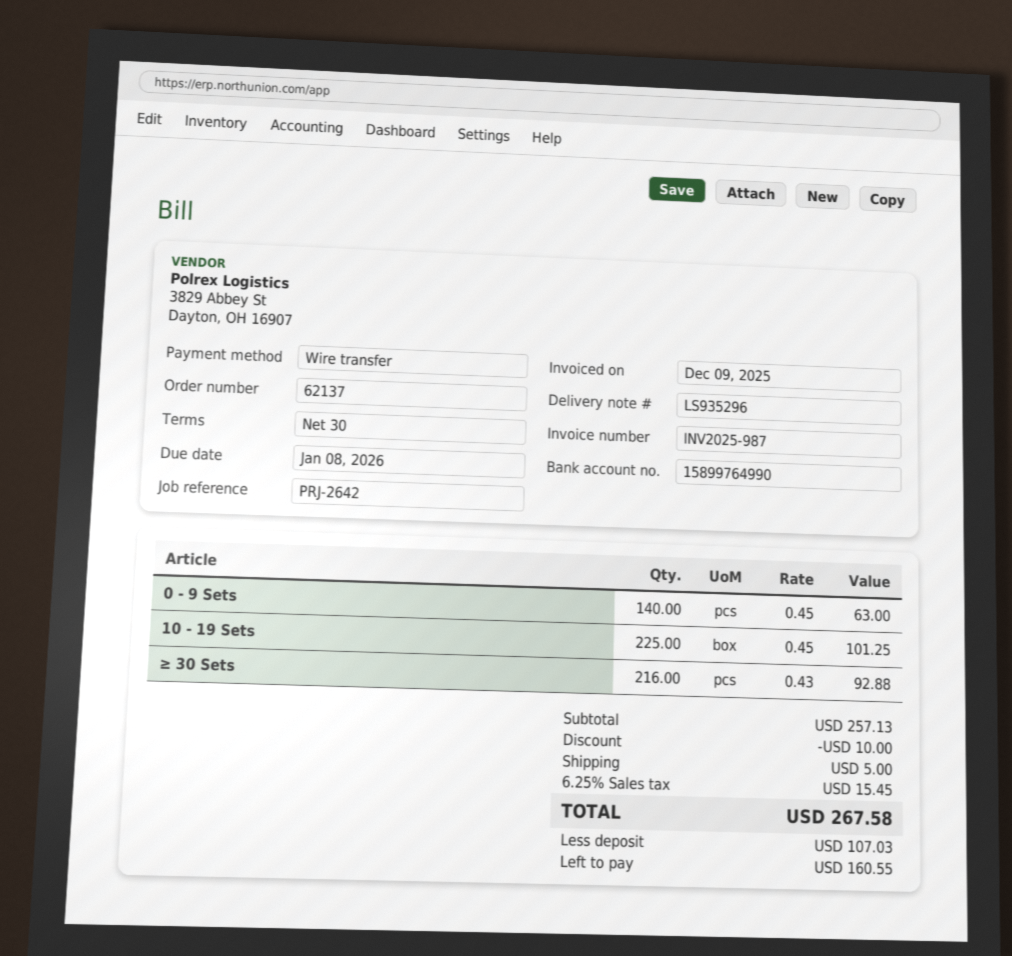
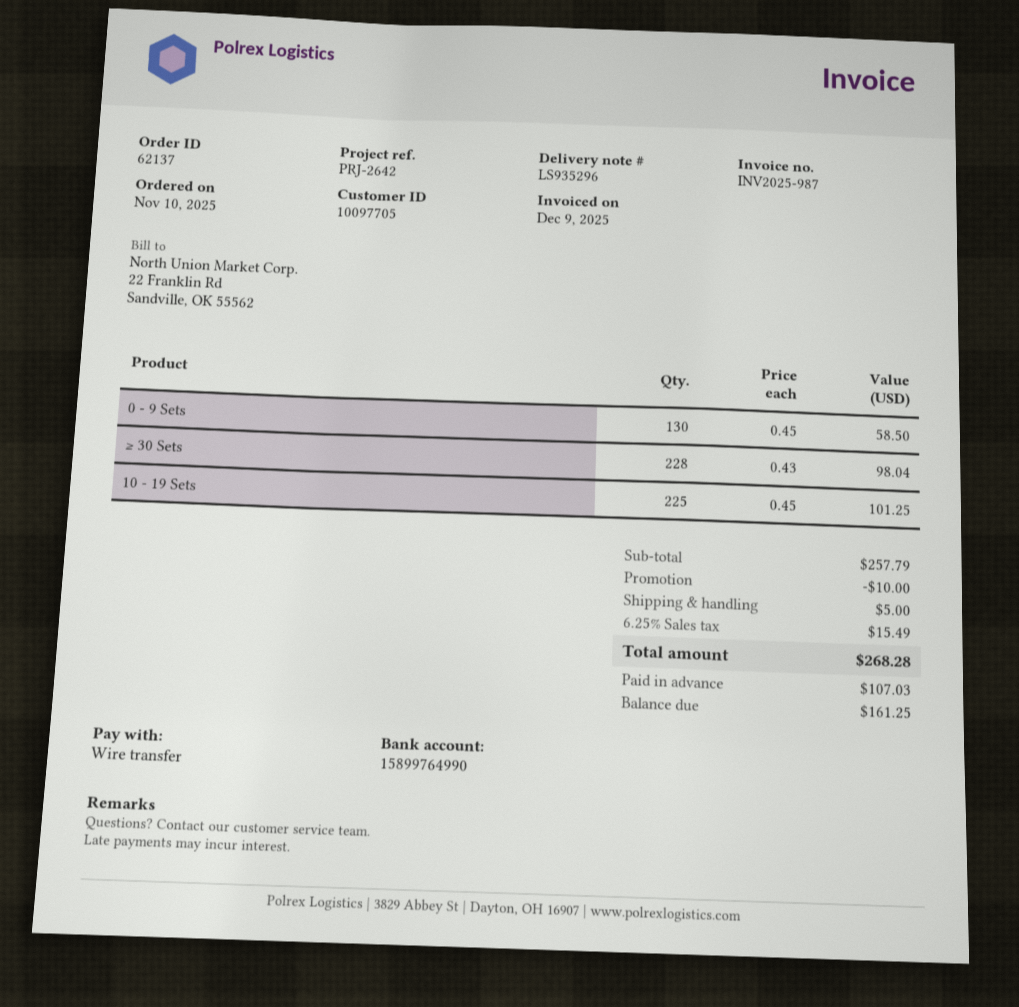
0 - 9 Sets: 140 x 0.45 = 63.00 -> 130 x 0.45 = 58.50
≥ 30 Sets: 216 x 0.43 = 92.88 -> 228 x 0.43 = 98.04
subtotal: 257.13 -> 257.79
tax: 6.25% = 15.45 -> 6.25% = 15.49
total: 267.58 -> 268.28
balance: 160.55 -> 161.25

